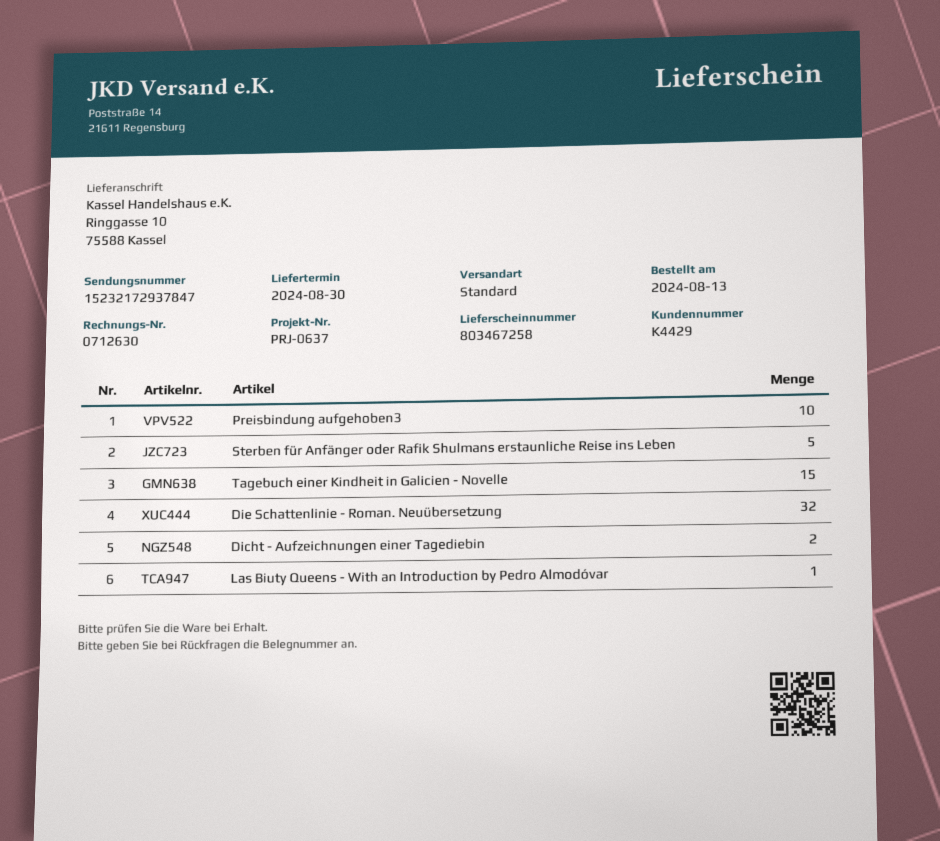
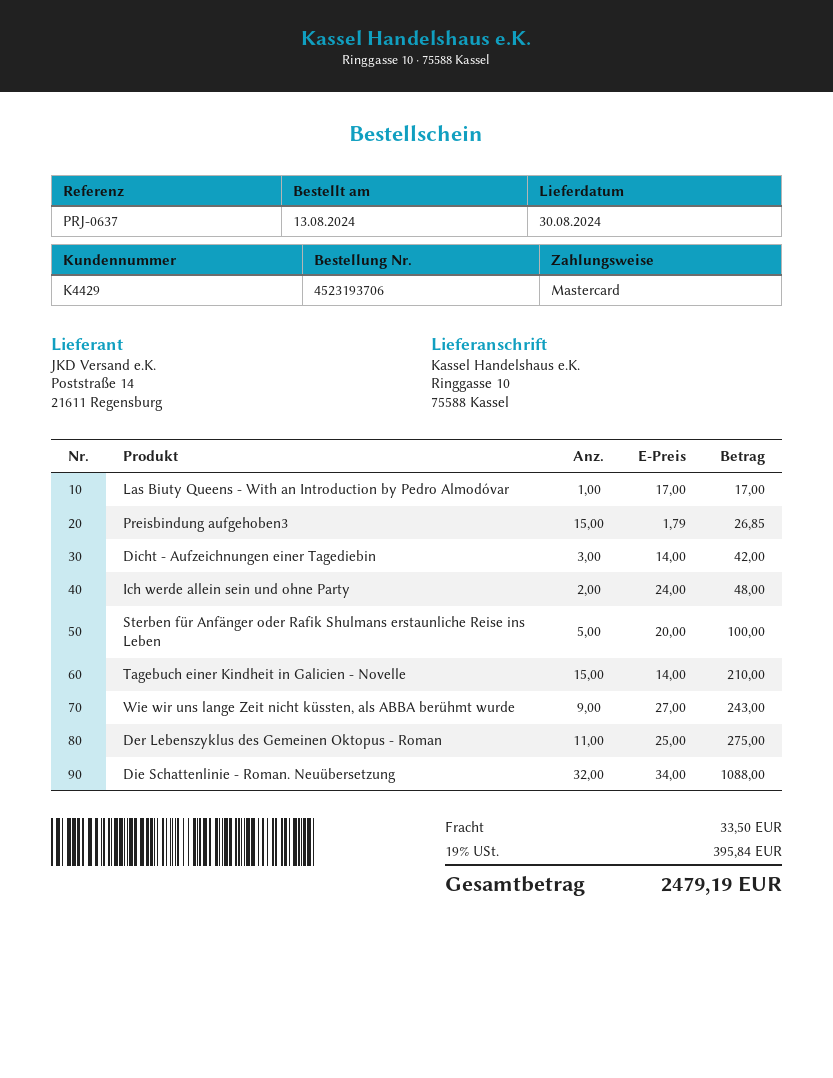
Preisbindung aufgehoben3: 10 -> 15
Dicht - Aufzeichnungen einer Tagediebin: 2 -> 3
Ich werde allein sein und ohne Party: none -> 2
Wie wir uns lange Zeit nicht küssten, als ABBA berühmt wurde: none -> 9
Der Lebenszyklus des Gemeinen Oktopus - Roman: none -> 11

